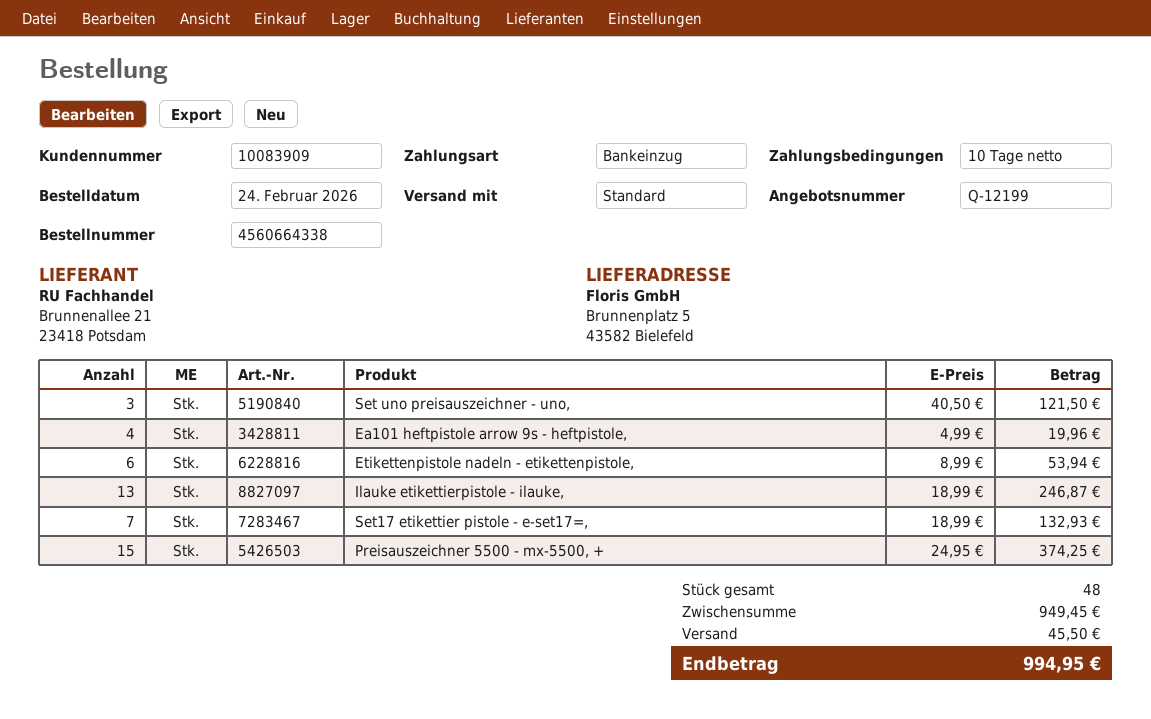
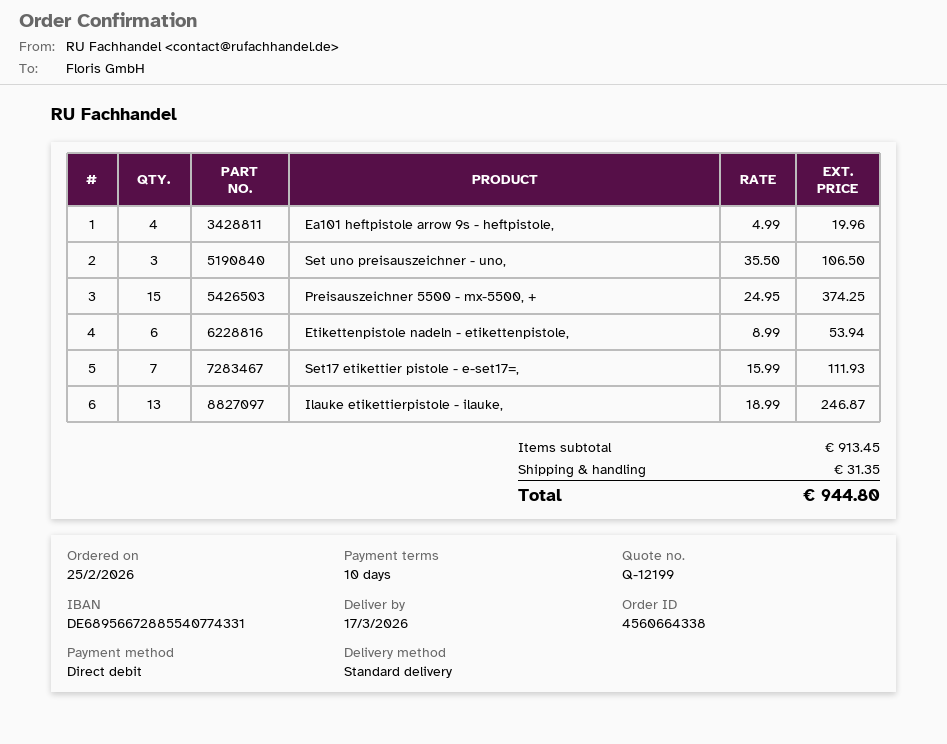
order date: 2026-02-24 -> 2026-02-25
Set uno preisauszeichner - uno,: 3 x 40.50 = 121.50 -> 3 x 35.50 = 106.50
Set17 etikettier pistole - e-set17=,: 7 x 18.99 = 132.93 -> 7 x 15.99 = 111.93
subtotal: 949.45 -> 913.45
shipping: 45.50 -> 31.35
total: 994.95 -> 944.80

